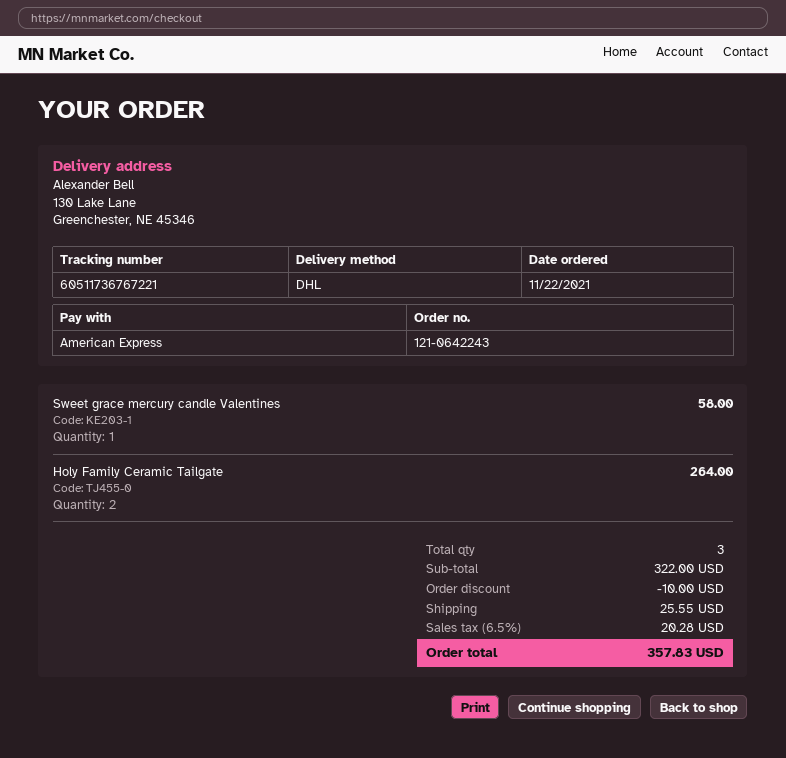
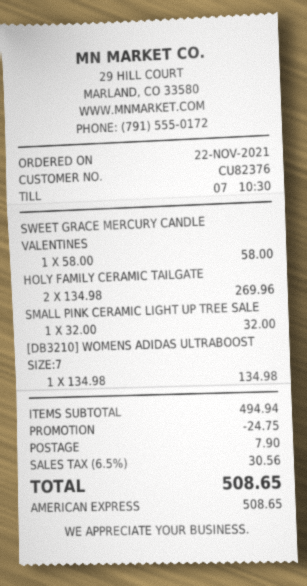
Holy Family Ceramic Tailgate: 2 for 264.00 -> 2 for 269.96
SMALL PINK CERAMIC LIGHT UP TREE SALE: none -> 1 for 32.00
[DB3210] WOMENS ADIDAS ULTRABOOST SIZE:7: none -> 1 for 134.98
subtotal: 322.00 -> 494.94
discount: 10.00 -> 24.75
shipping: 25.55 -> 7.90
tax: 6.5% = 20.28 -> 6.5% = 30.56
total: 357.83 -> 508.65

